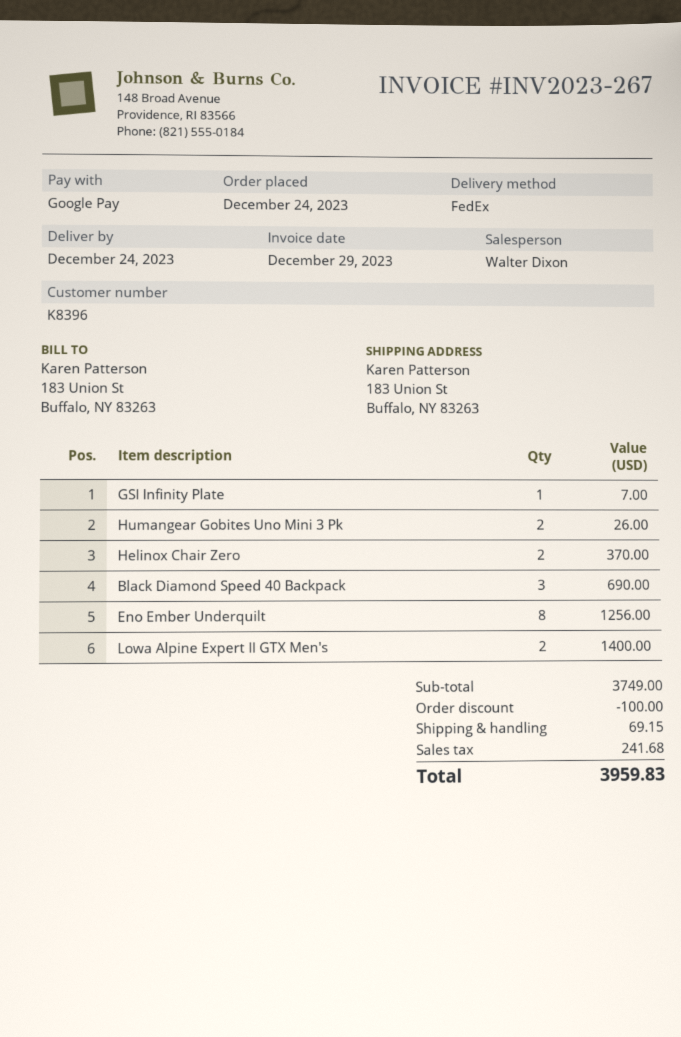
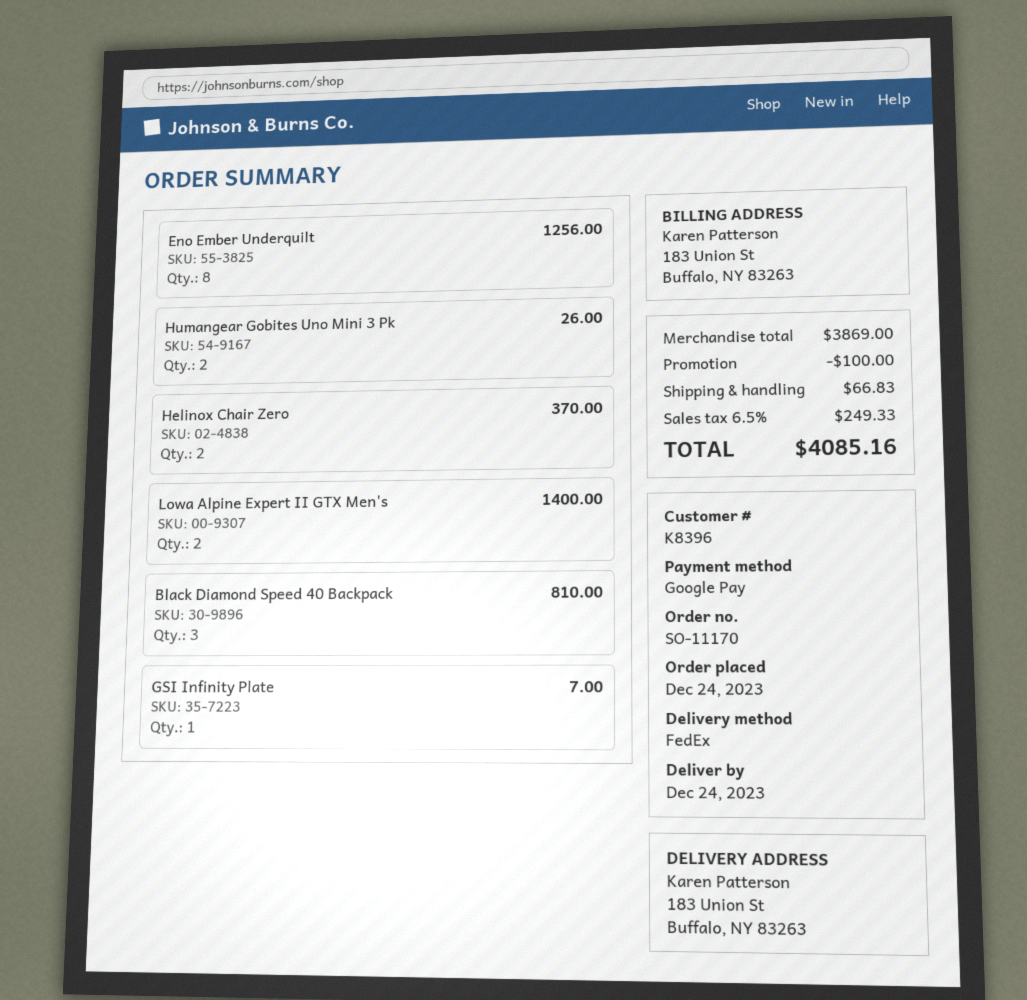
Black Diamond Speed 40 Backpack: 3 for 690.00 -> 3 for 810.00
subtotal: 3749.00 -> 3869.00
shipping: 69.15 -> 66.83
tax: 241.68 -> 249.33
total: 3959.83 -> 4085.16

